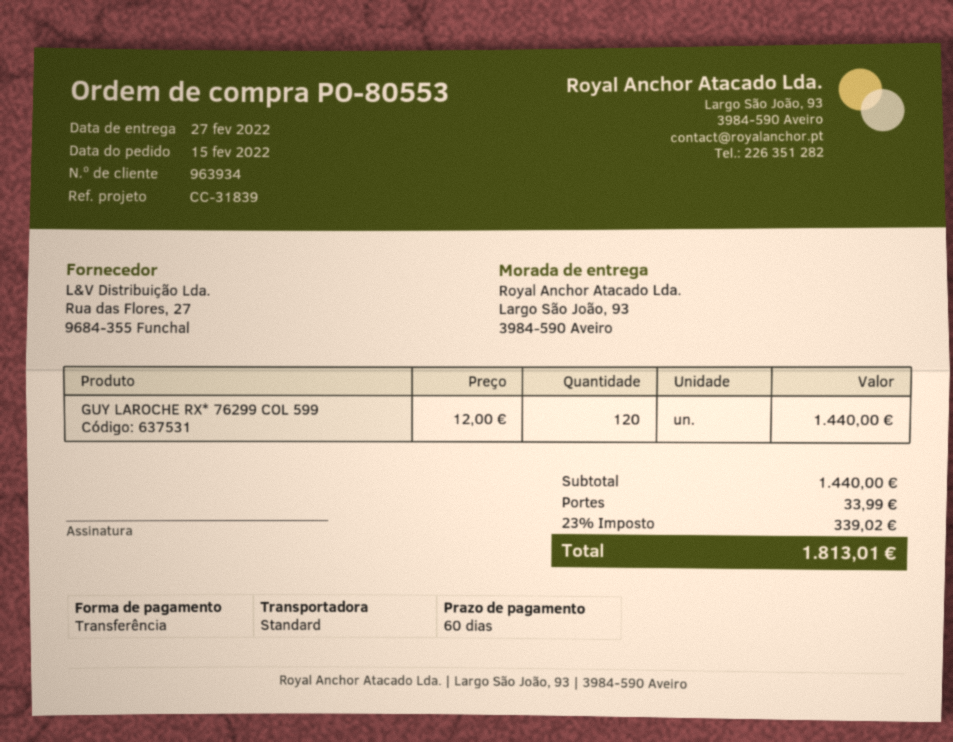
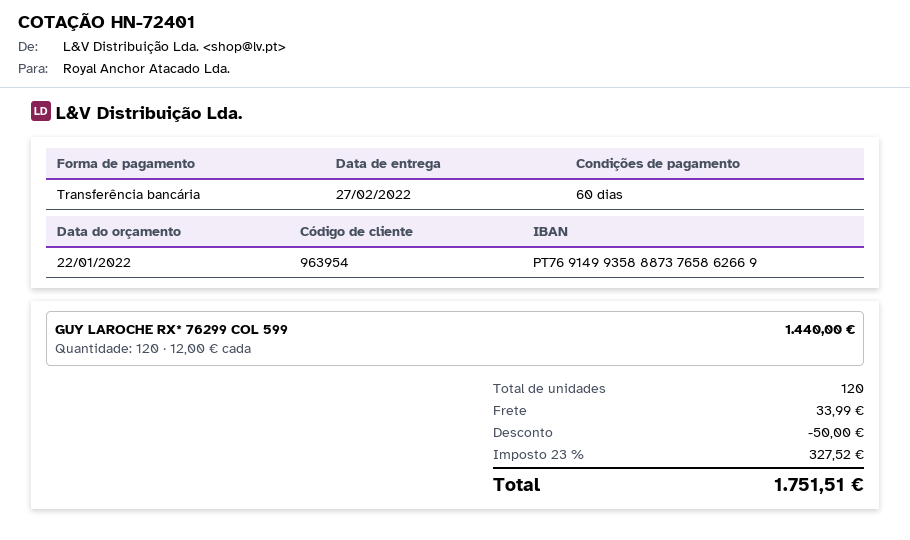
customer number: 963934 -> 963954
discount: none -> 50.00
tax: 23% = 339.02 -> 23% = 327.52
total: 1813.01 -> 1751.51

